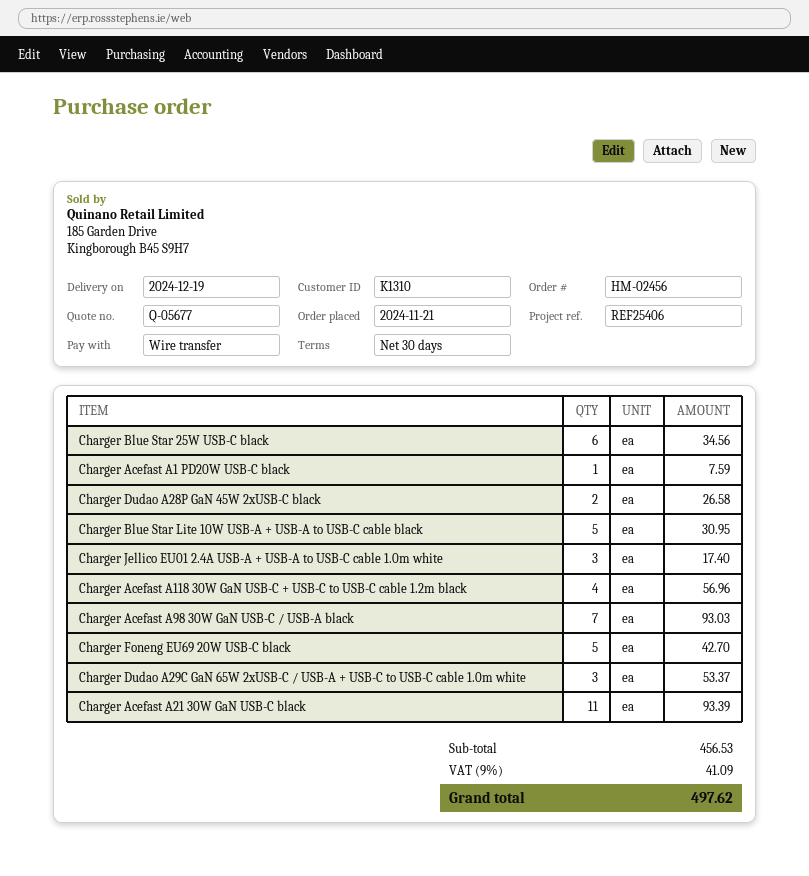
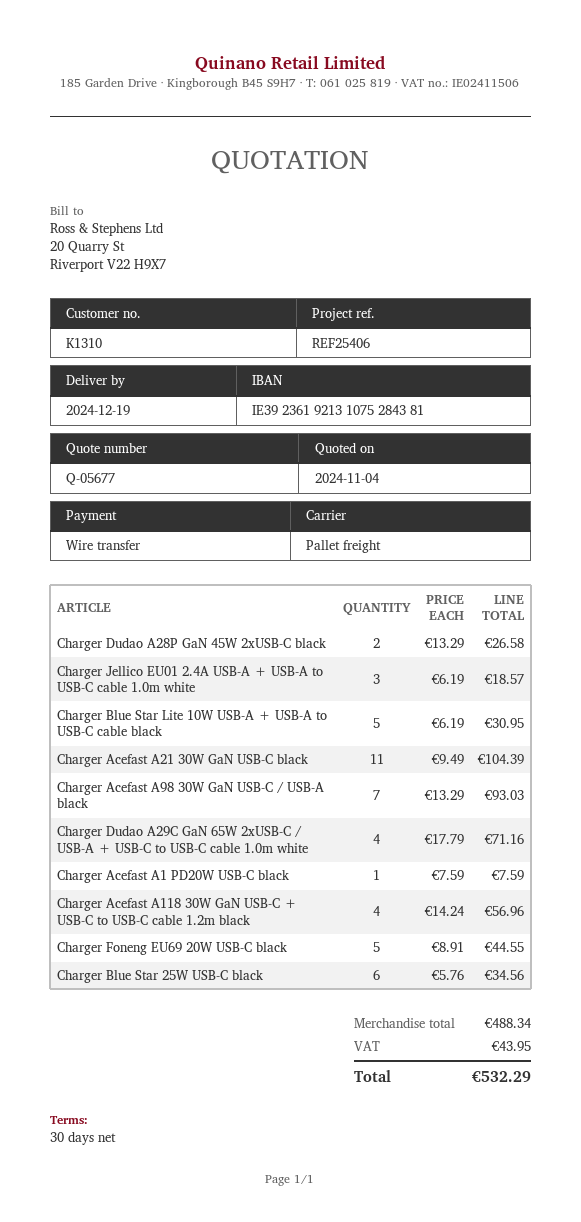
Charger Jellico EU01 2.4A USB-A + USB-A to USB-C cable 1.0m white: 3 for 17.40 -> 3 for 18.57
Charger Foneng EU69 20W USB-C black: 5 for 42.70 -> 5 for 44.55
Charger Dudao A29C GaN 65W 2xUSB-C / USB-A + USB-C to USB-C cable 1.0m white: 3 for 53.37 -> 4 for 71.16
Charger Acefast A21 30W GaN USB-C black: 11 for 93.39 -> 11 for 104.39
subtotal: 456.53 -> 488.34
tax: 41.09 -> 43.95
total: 497.62 -> 532.29

